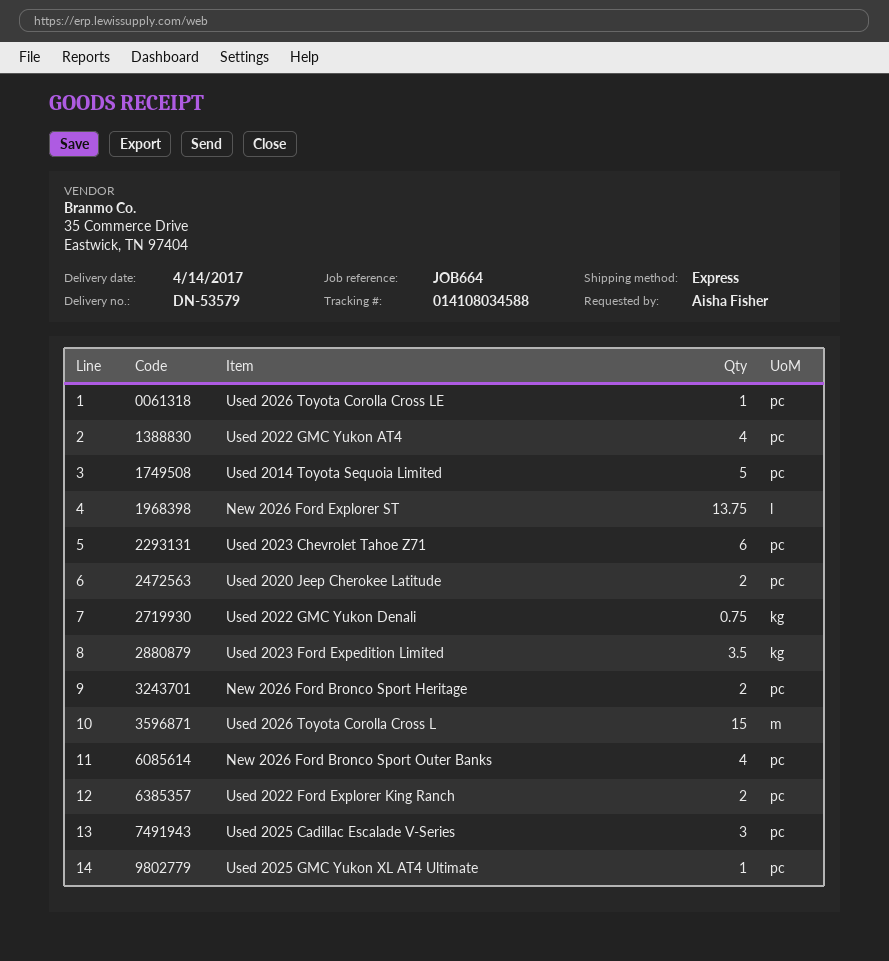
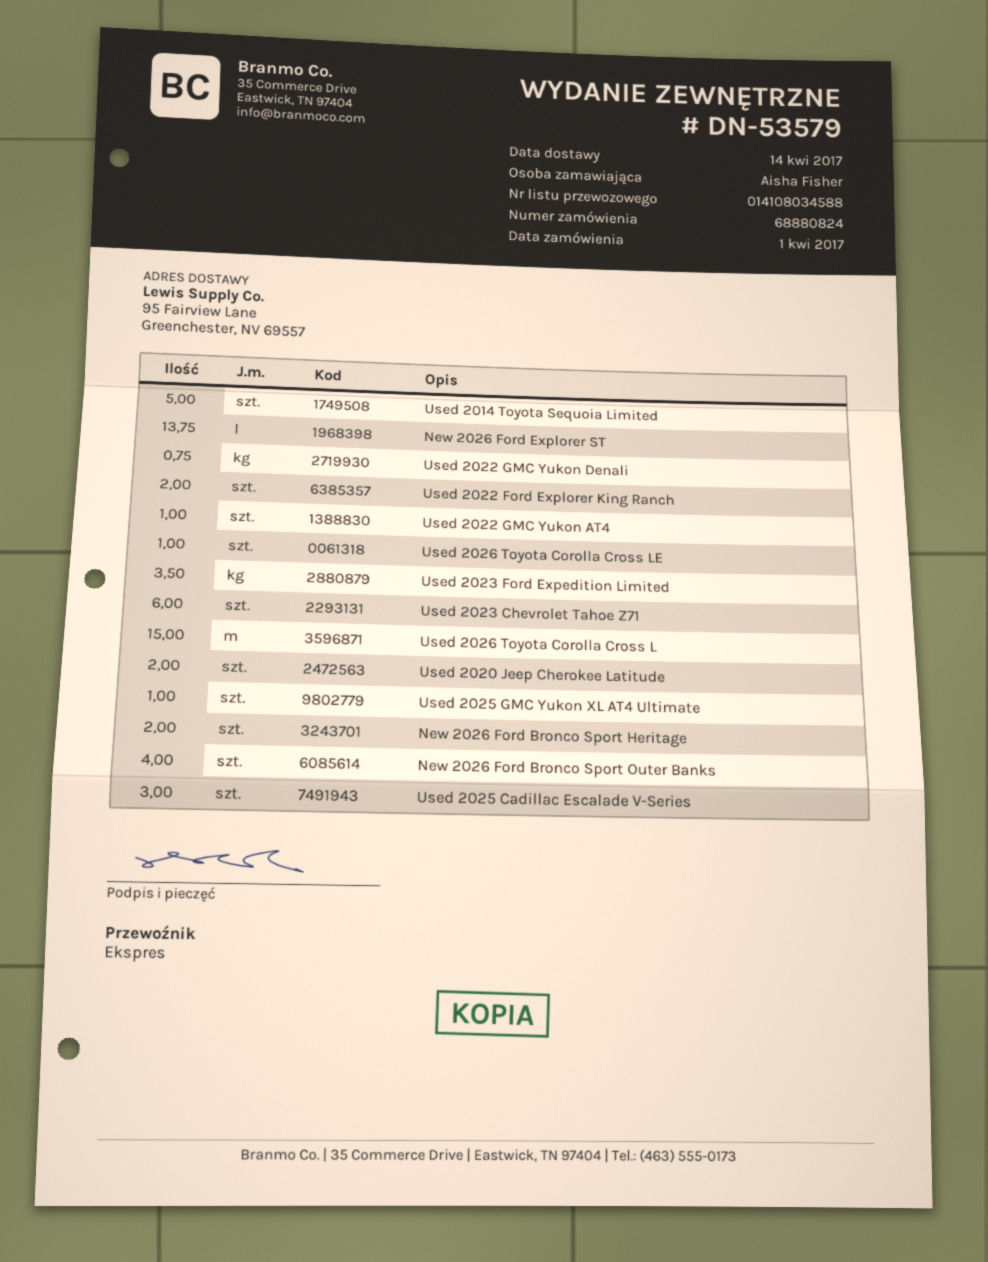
Used 2022 GMC Yukon AT4: 4 -> 1

